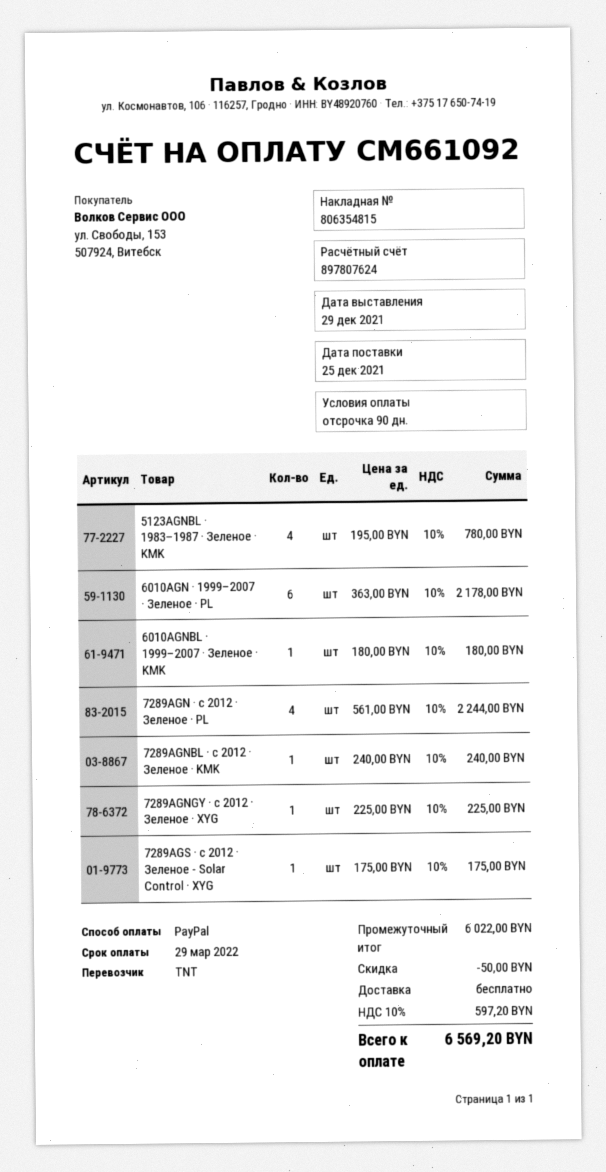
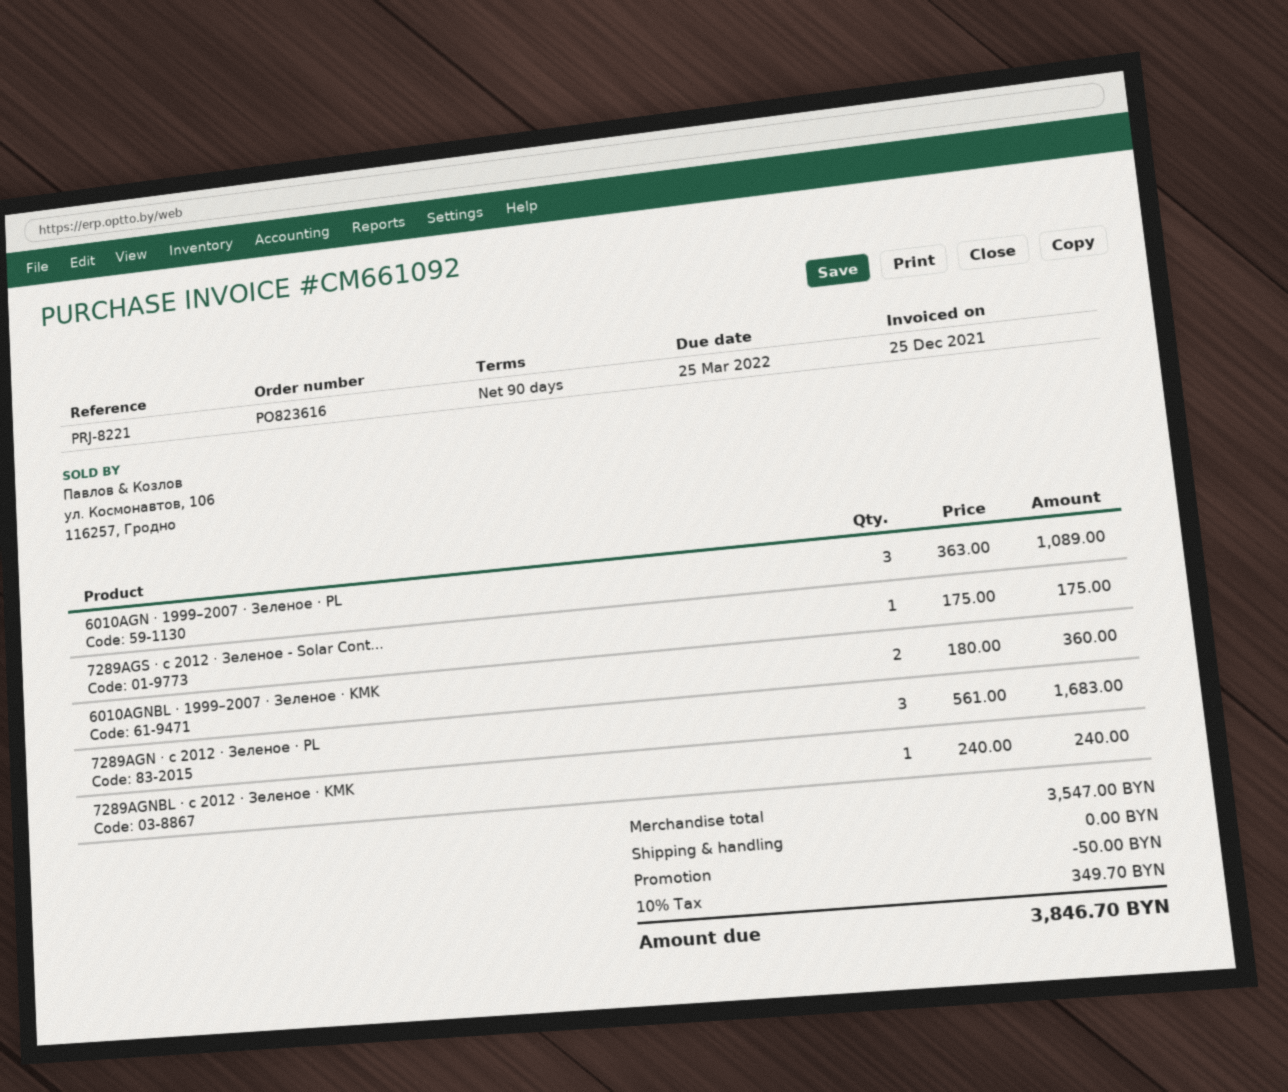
invoice date: 2021-12-29 -> 2021-12-25
due date: 2022-03-29 -> 2022-03-25
5123AGNBL · 1983–1987 · Зеленое · KMK: 4 x 195.00 = 780.00 -> none
6010AGN · 1999–2007 · Зеленое · PL: 6 x 363.00 = 2178.00 -> 3 x 363.00 = 1089.00
6010AGNBL · 1999–2007 · Зеленое · KMK: 1 x 180.00 = 180.00 -> 2 x 180.00 = 360.00
7289AGN · с 2012 · Зеленое · PL: 4 x 561.00 = 2244.00 -> 3 x 561.00 = 1683.00
7289AGNGY · с 2012 · Зеленое · XYG: 1 x 225.00 = 225.00 -> none
subtotal: 6022.00 -> 3547.00
tax: 10% = 597.20 -> 10% = 349.70
total: 6569.20 -> 3846.70

